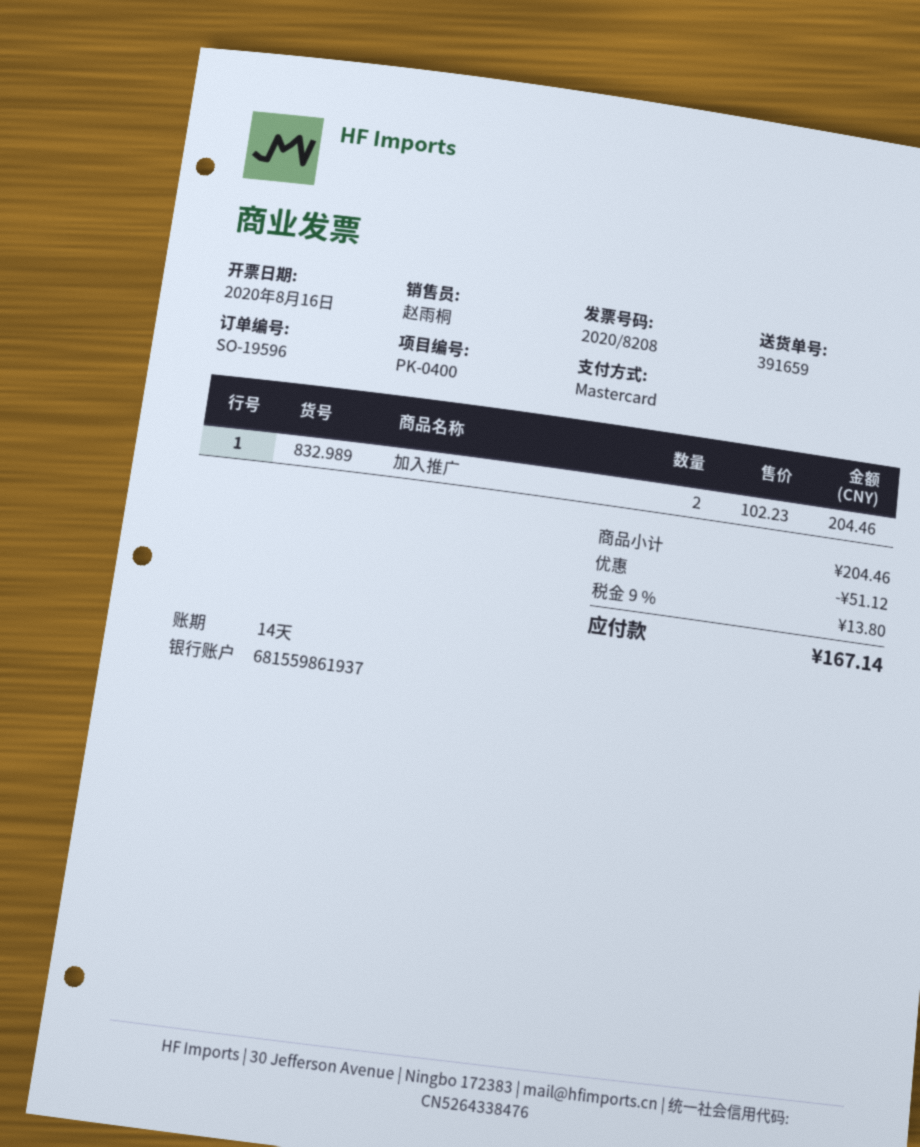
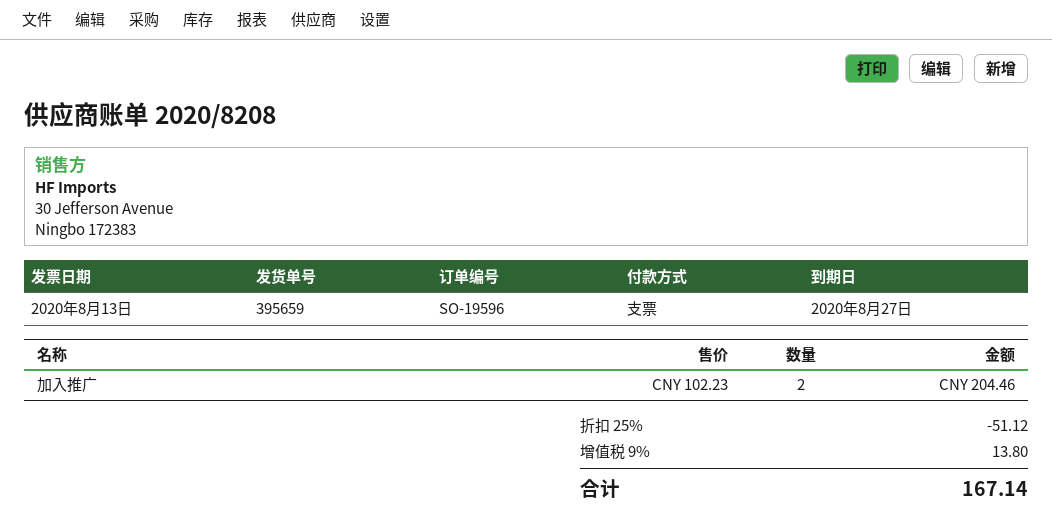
delivery note number: 391659 -> 395659
invoice date: 2020-08-16 -> 2020-08-13
payment method: Mastercard -> cheque

